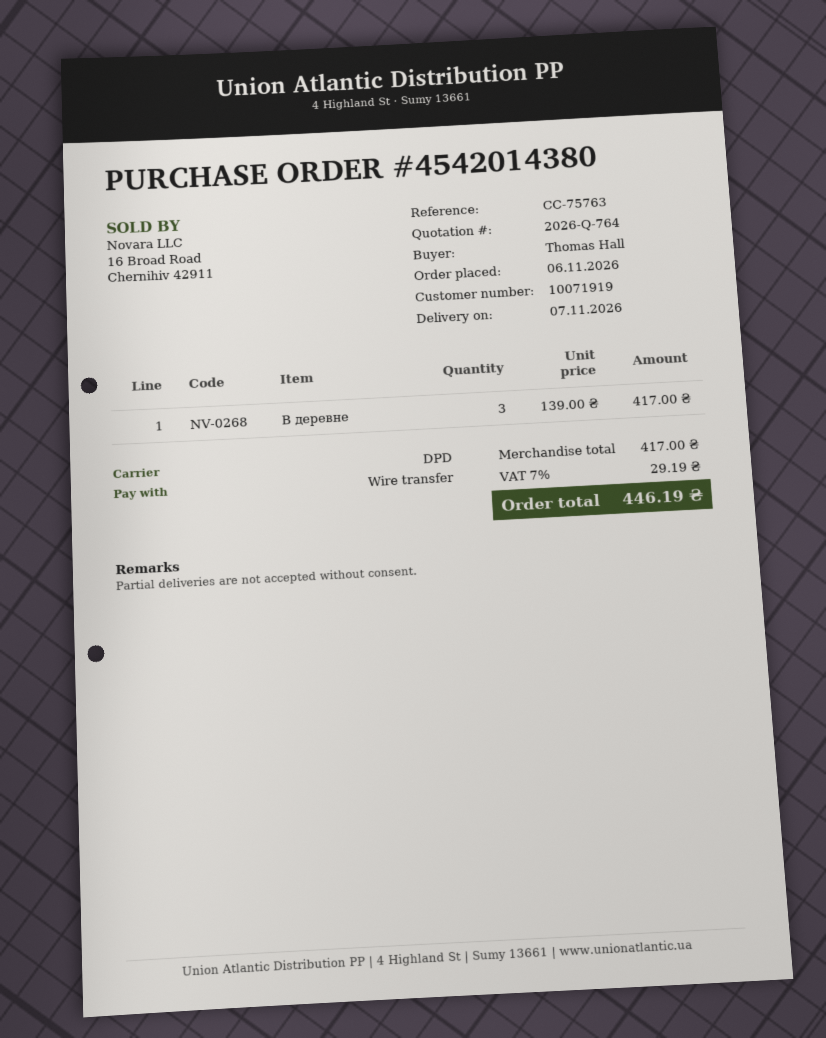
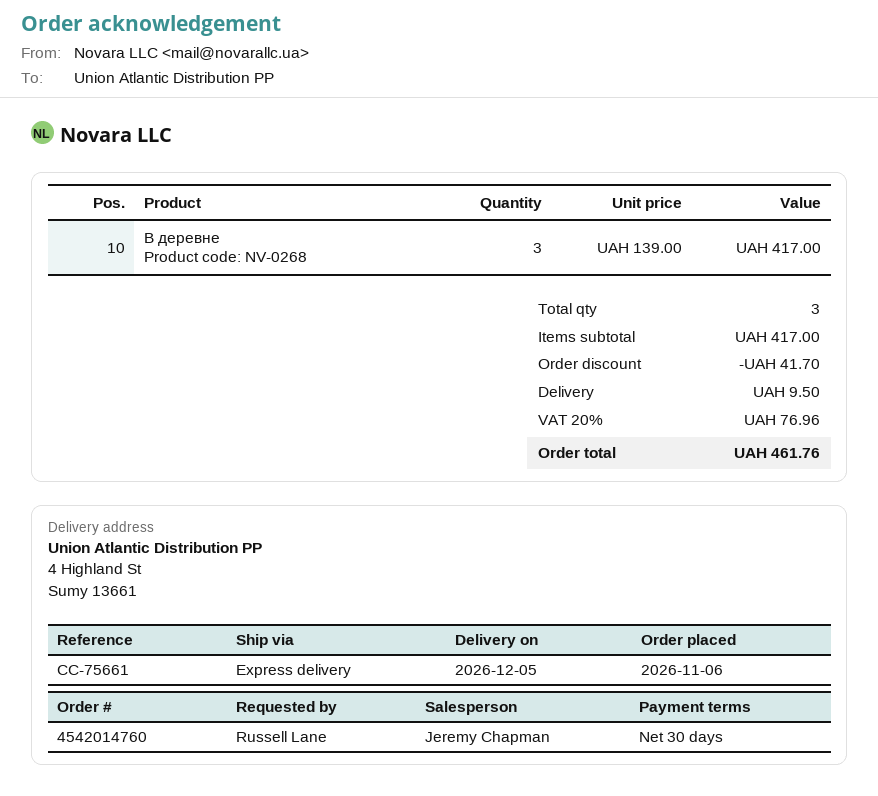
order number: 4542014380 -> 4542014760
delivery date: 2026-11-07 -> 2026-12-05
reference: CC-75763 -> CC-75661
ordered by: Thomas Hall -> Russell Lane
shipping method: DPD -> express
discount: none -> 41.70
shipping: none -> 9.50
tax: 7% = 29.19 -> 20% = 76.96
total: 446.19 -> 461.76

